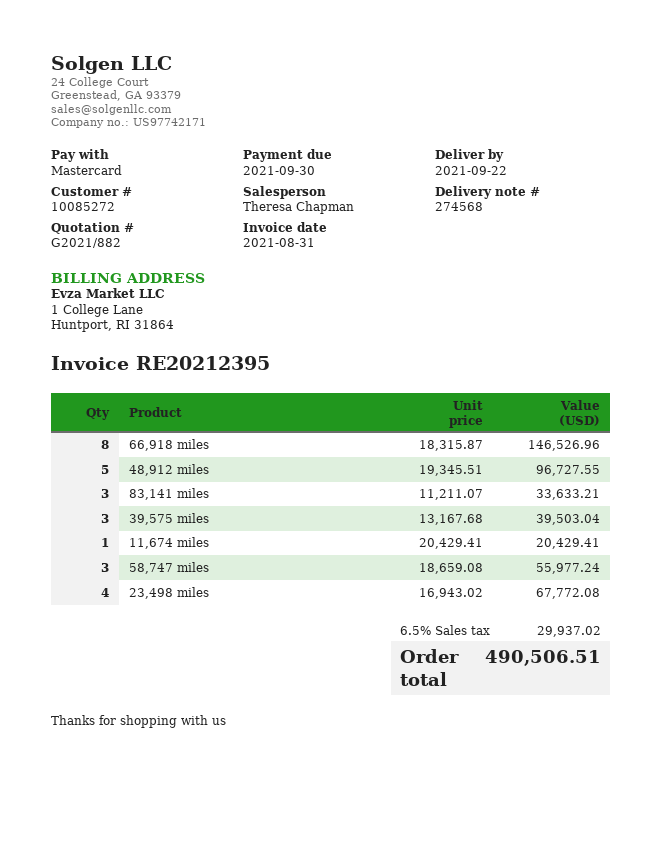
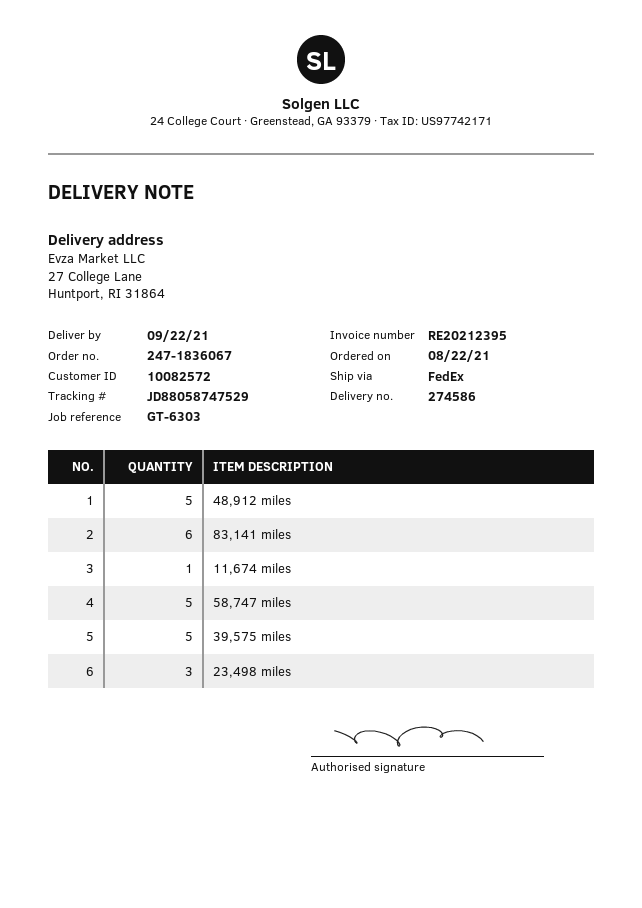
delivery note number: 274568 -> 274586
customer number: 10085272 -> 10082572
66,918 miles: 8 -> none
83,141 miles: 3 -> 6
39,575 miles: 3 -> 5
58,747 miles: 3 -> 5
23,498 miles: 4 -> 3

